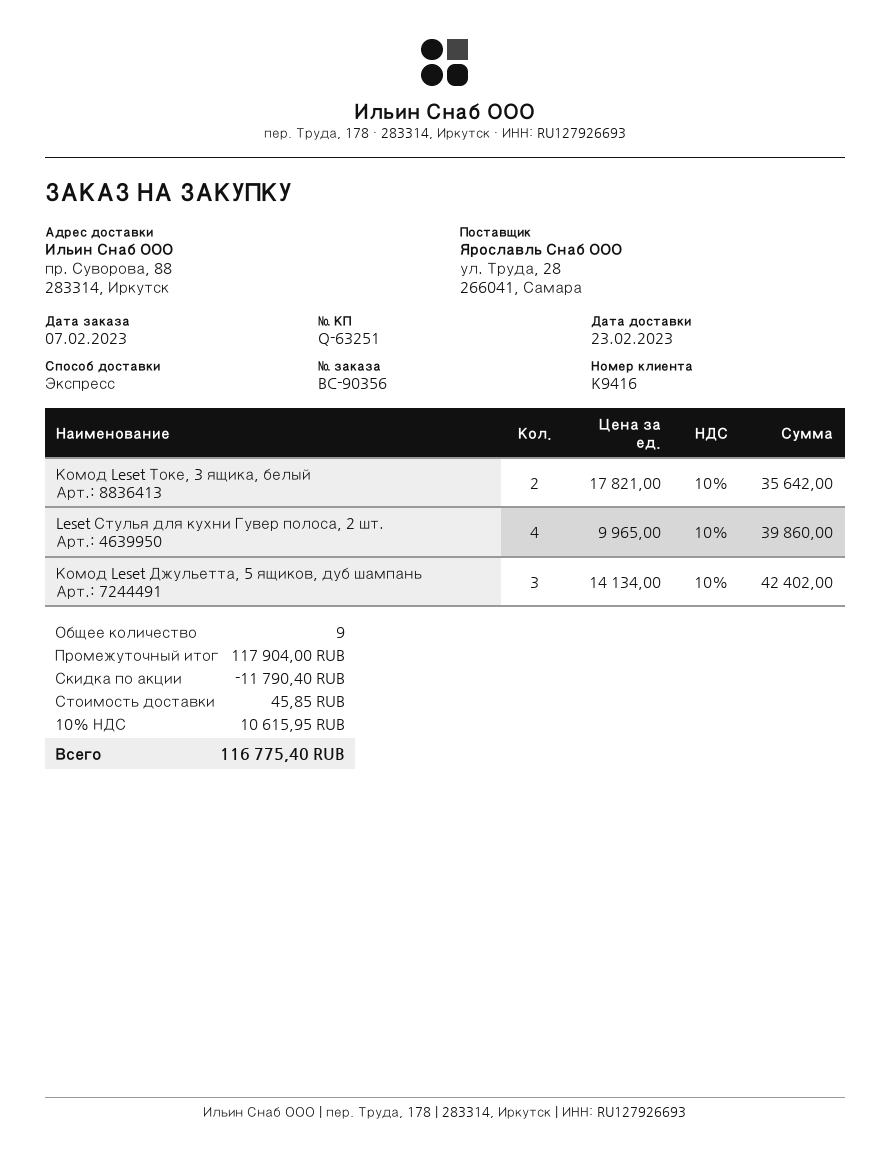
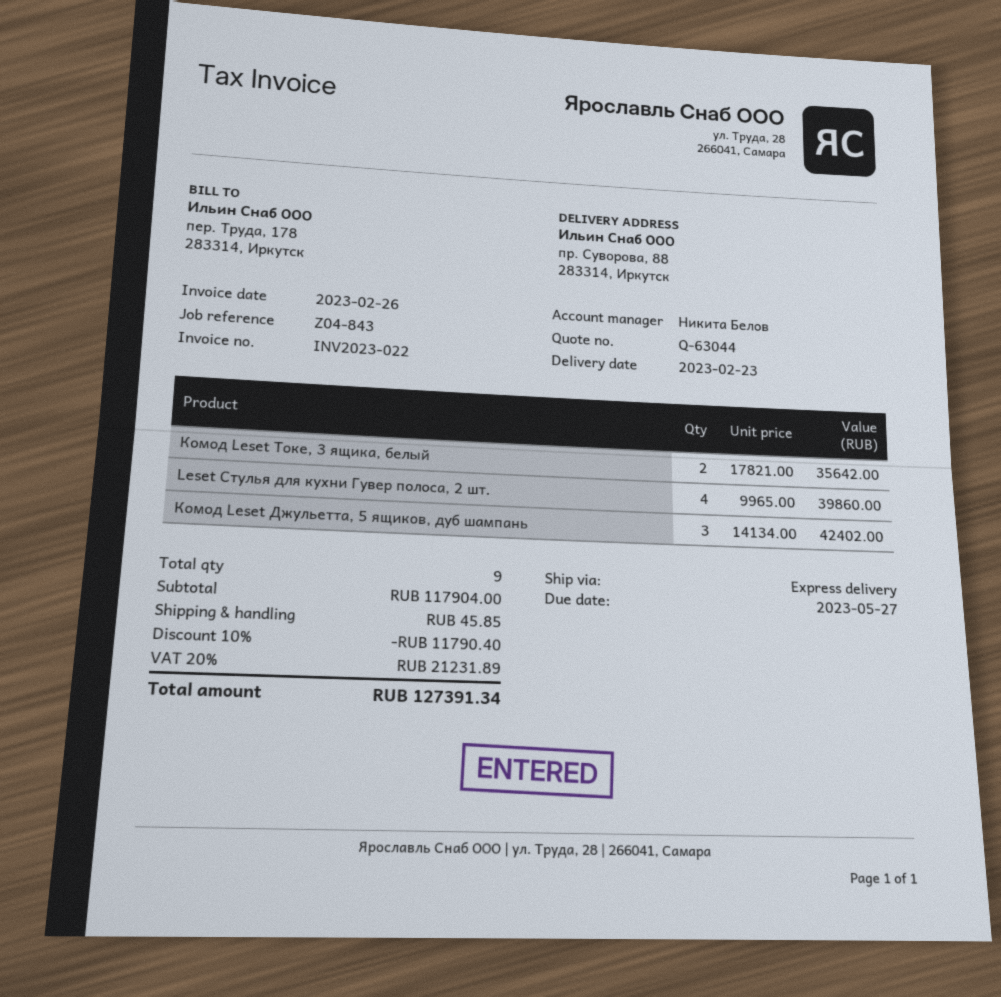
quote number: Q-63251 -> Q-63044
tax: 10% = 10615.95 -> 20% = 21231.89
total: 116775.40 -> 127391.34

